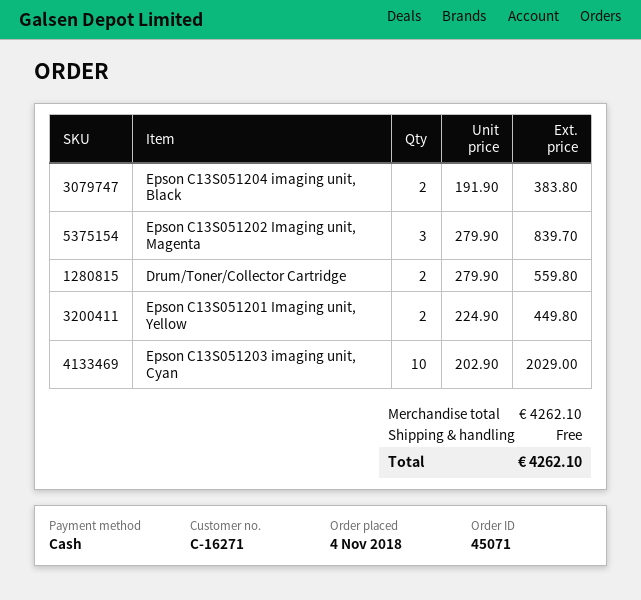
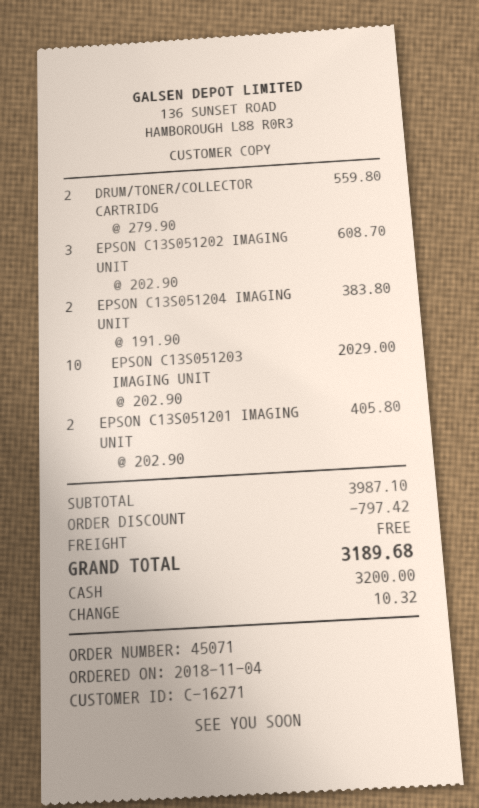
Epson C13S051202 Imaging unit, Magenta: 3 x 279.90 = 839.70 -> 3 x 202.90 = 608.70
Epson C13S051201 Imaging unit, Yellow: 2 x 224.90 = 449.80 -> 2 x 202.90 = 405.80
subtotal: 4262.10 -> 3987.10
discount: none -> 797.42
total: 4262.10 -> 3189.68

